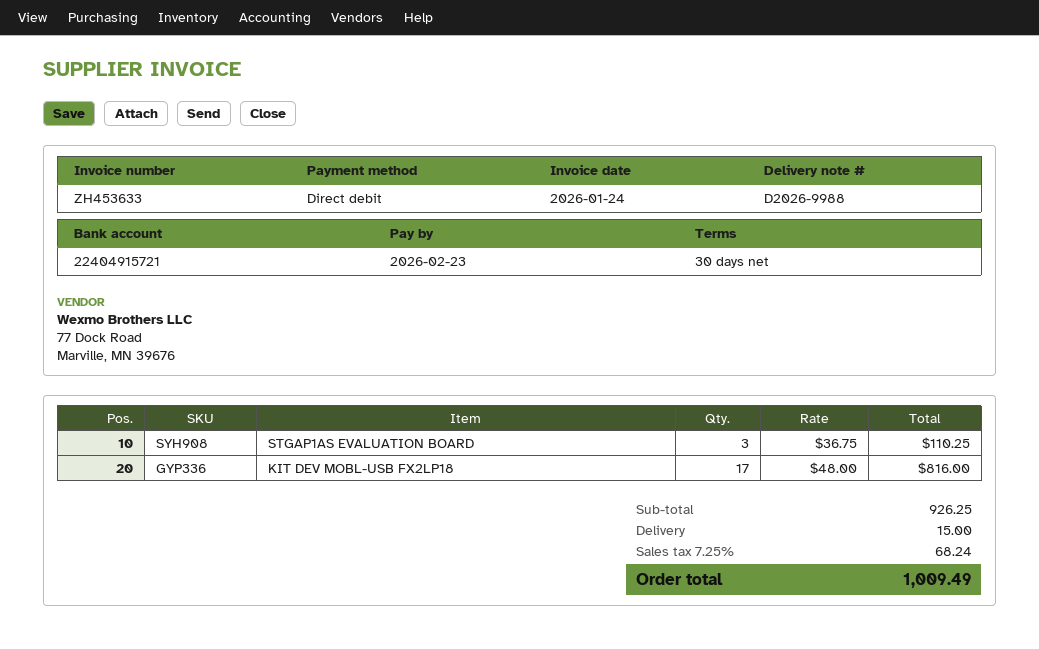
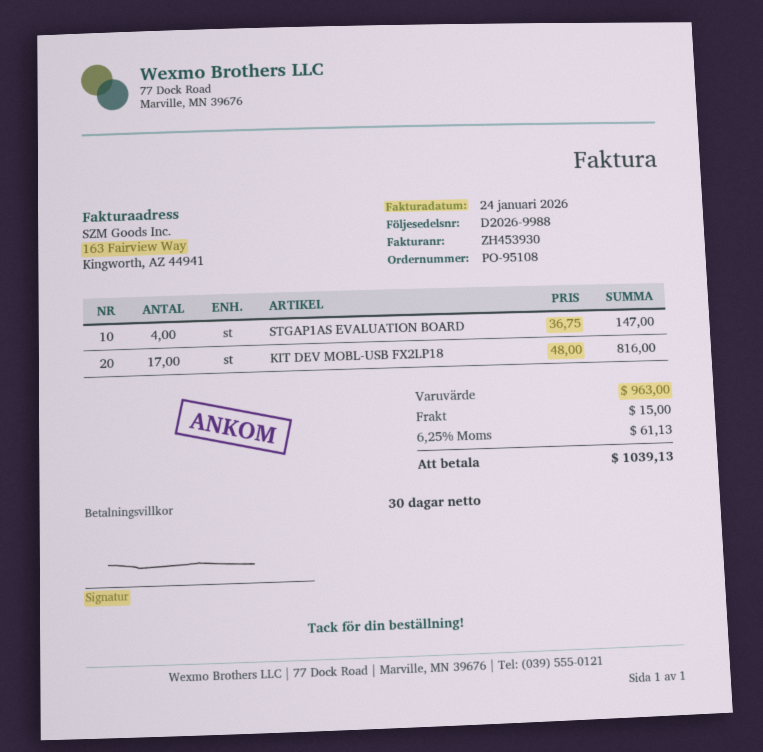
invoice number: ZH453633 -> ZH453930
STGAP1AS EVALUATION BOARD: 3 x 36.75 = 110.25 -> 4 x 36.75 = 147.00
subtotal: 926.25 -> 963.00
tax: 7.25% = 68.24 -> 6.25% = 61.13
total: 1009.49 -> 1039.13

